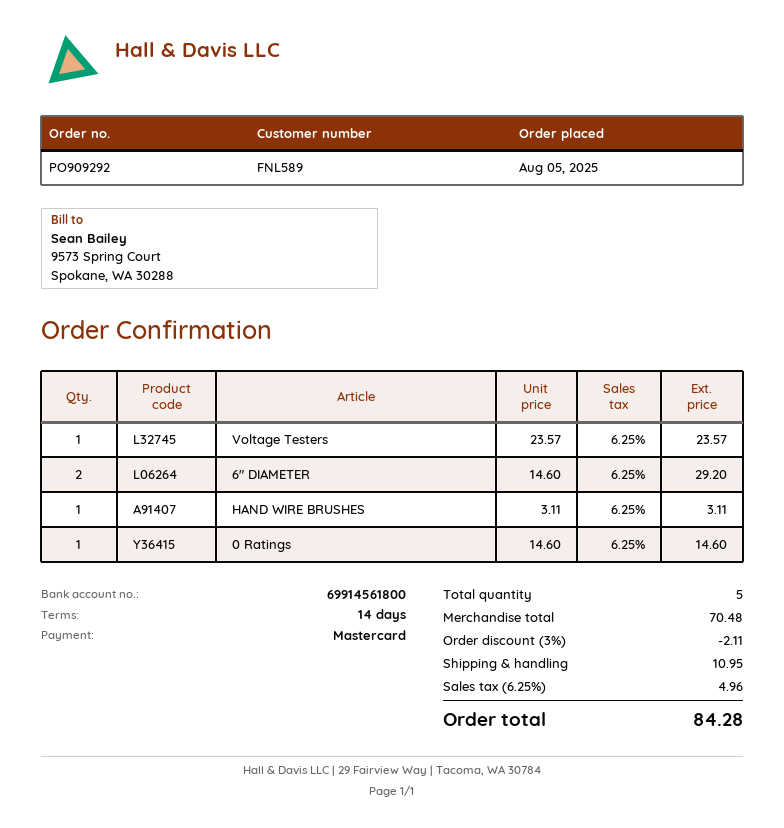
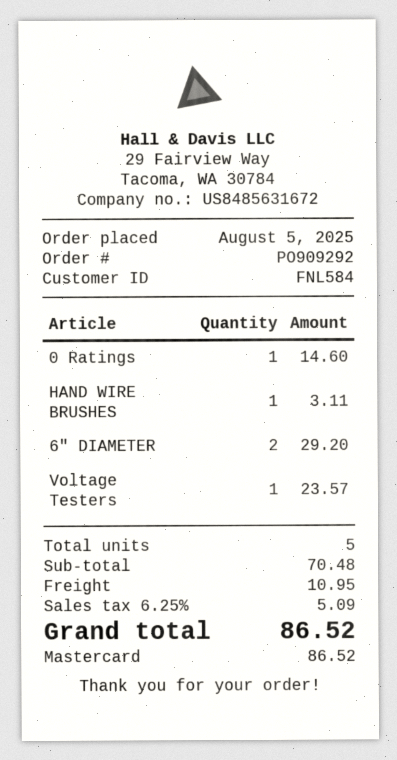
customer number: FNL589 -> FNL584
discount: 3% = 2.11 -> none
tax: 6.25% = 4.96 -> 6.25% = 5.09
total: 84.28 -> 86.52

